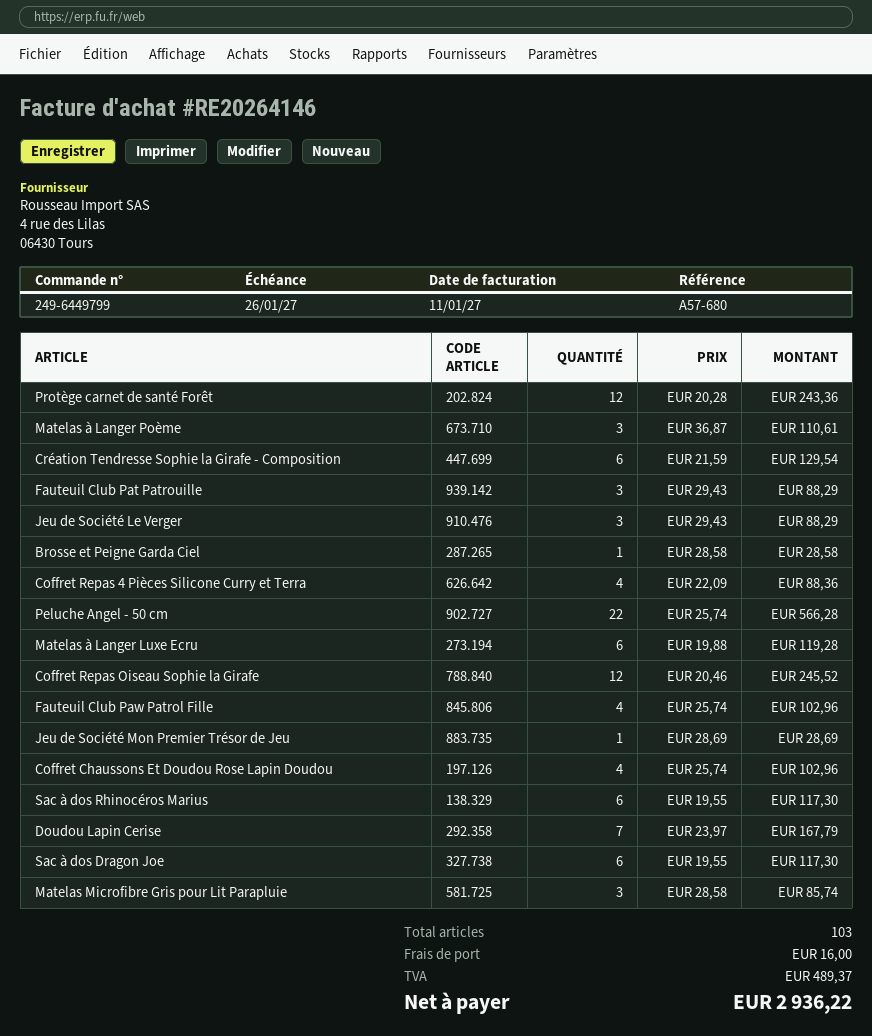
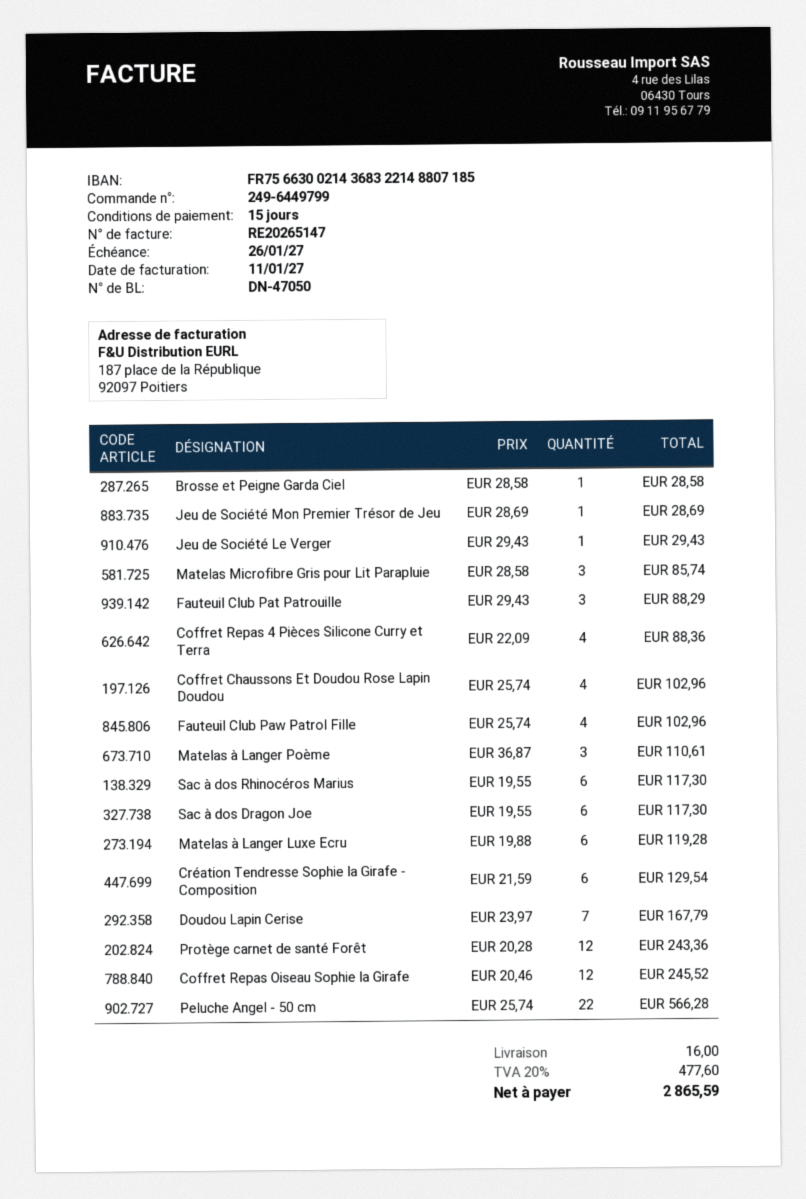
invoice number: RE20264146 -> RE20265147
Jeu de Société Le Verger: 3 x 29.43 = 88.29 -> 1 x 29.43 = 29.43
tax: 489.37 -> 477.60
total: 2936.22 -> 2865.59

